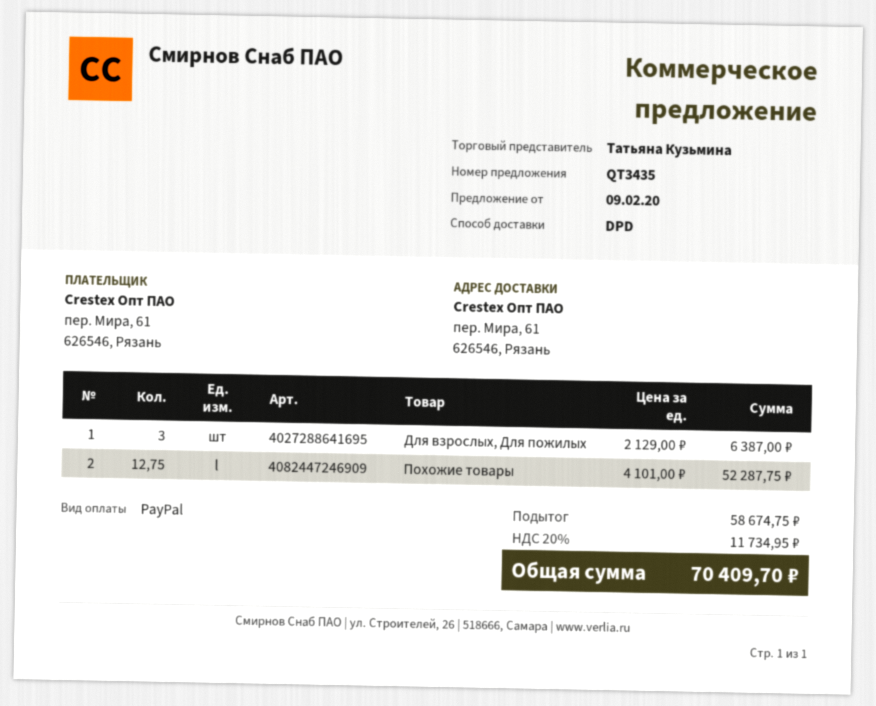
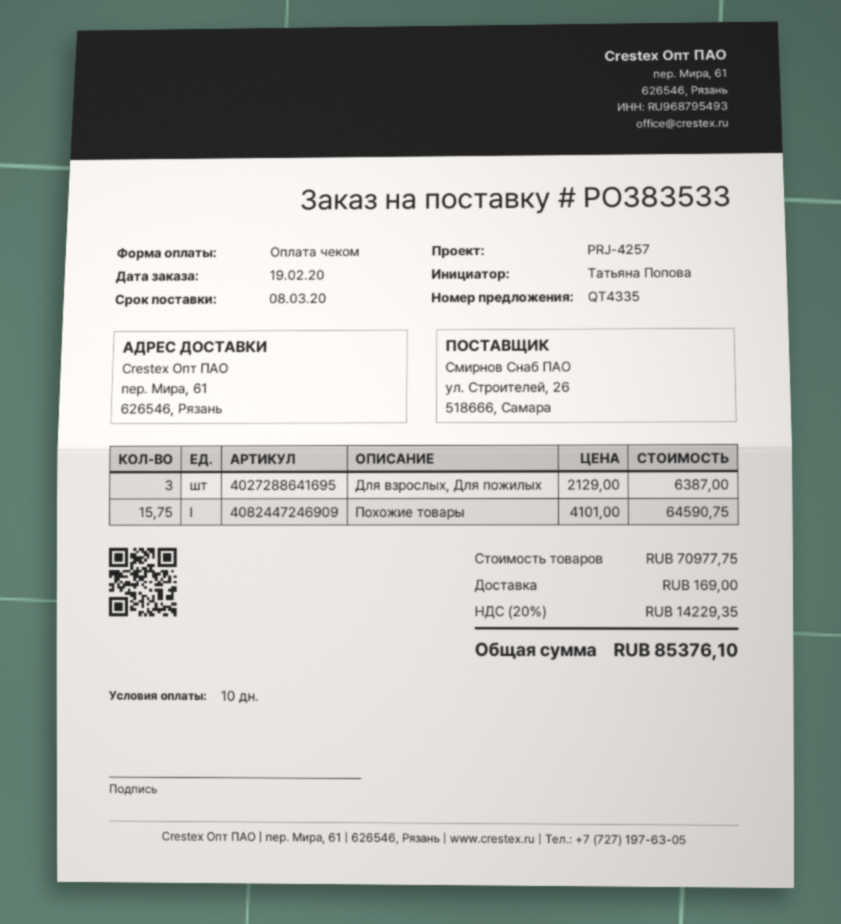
quote number: QT3435 -> QT4335
payment method: PayPal -> cheque
Похожие товары: 12.75 x 4101.00 = 52287.75 -> 15.75 x 4101.00 = 64590.75
subtotal: 58674.75 -> 70977.75
shipping: none -> 169.00
tax: 20% = 11734.95 -> 20% = 14229.35
total: 70409.70 -> 85376.10

